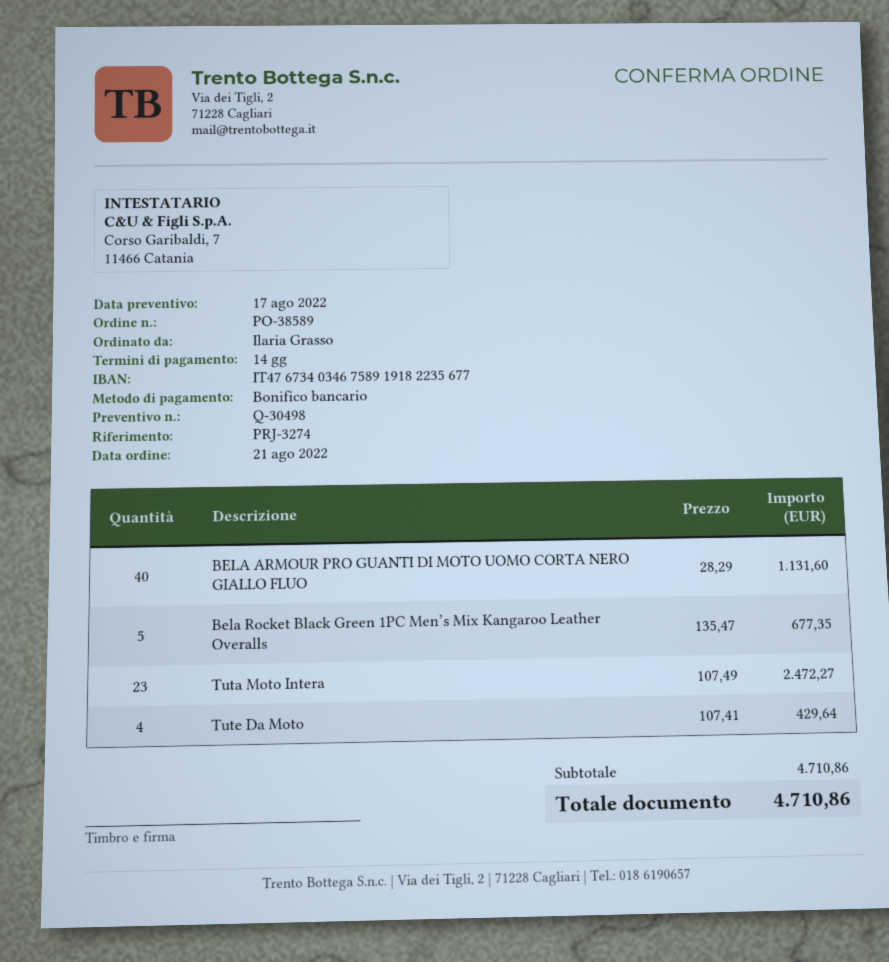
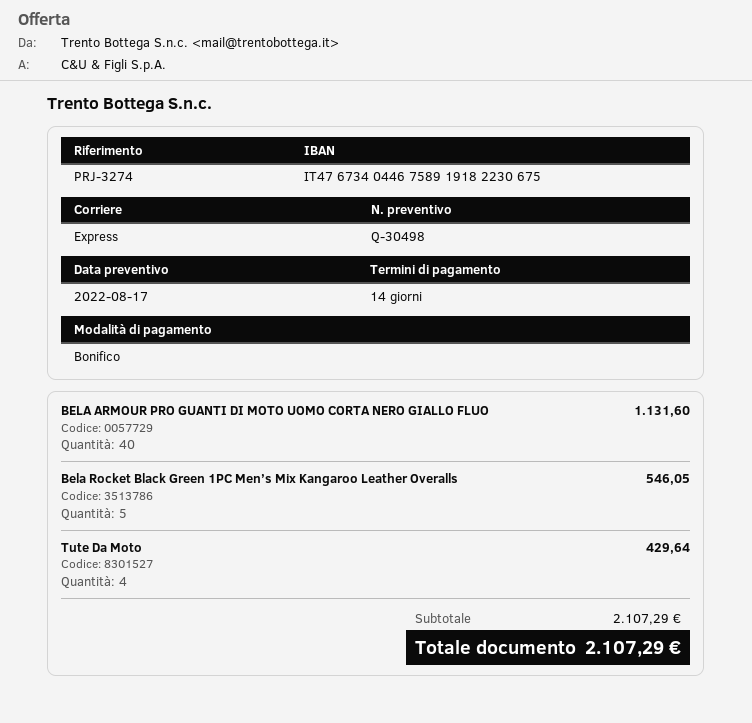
bank account: IT4767340346758919182235677 -> IT4767340446758919182230675
Bela Rocket Black Green 1PC Men’s Mix Kangaroo Leather Overalls: 5 for 677.35 -> 5 for 546.05
Tuta Moto Intera: 23 for 2472.27 -> none
subtotal: 4710.86 -> 2107.29
total: 4710.86 -> 2107.29

